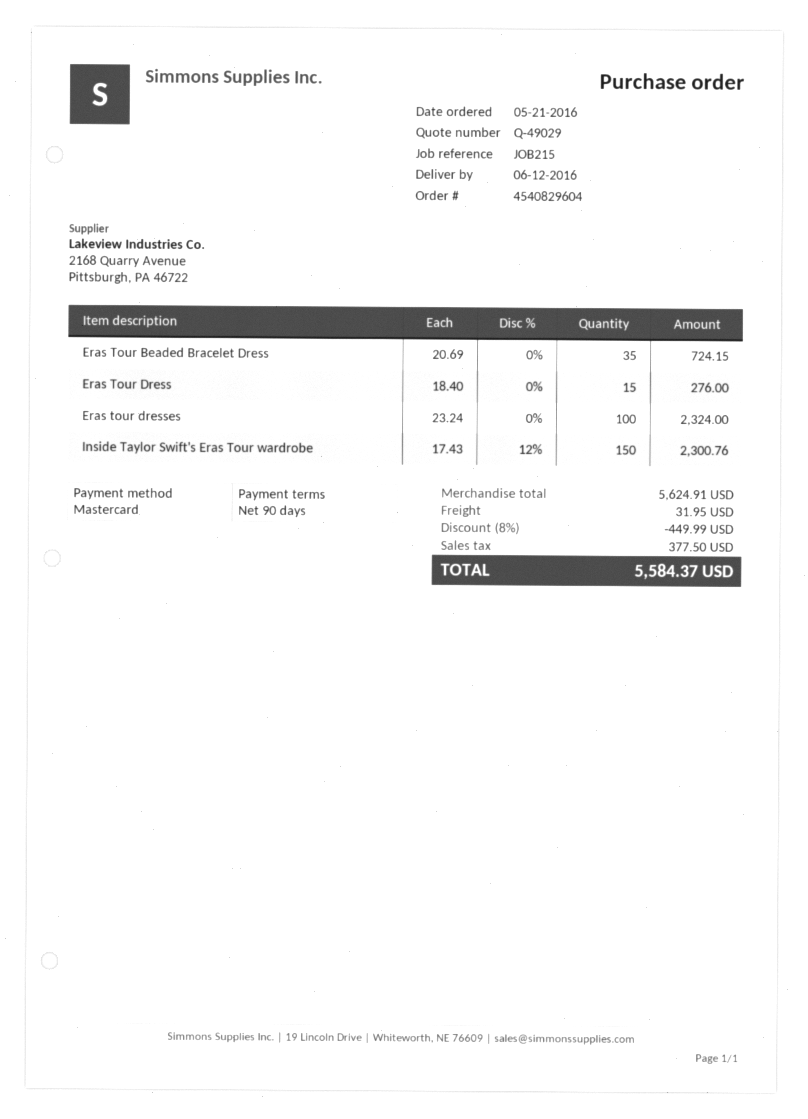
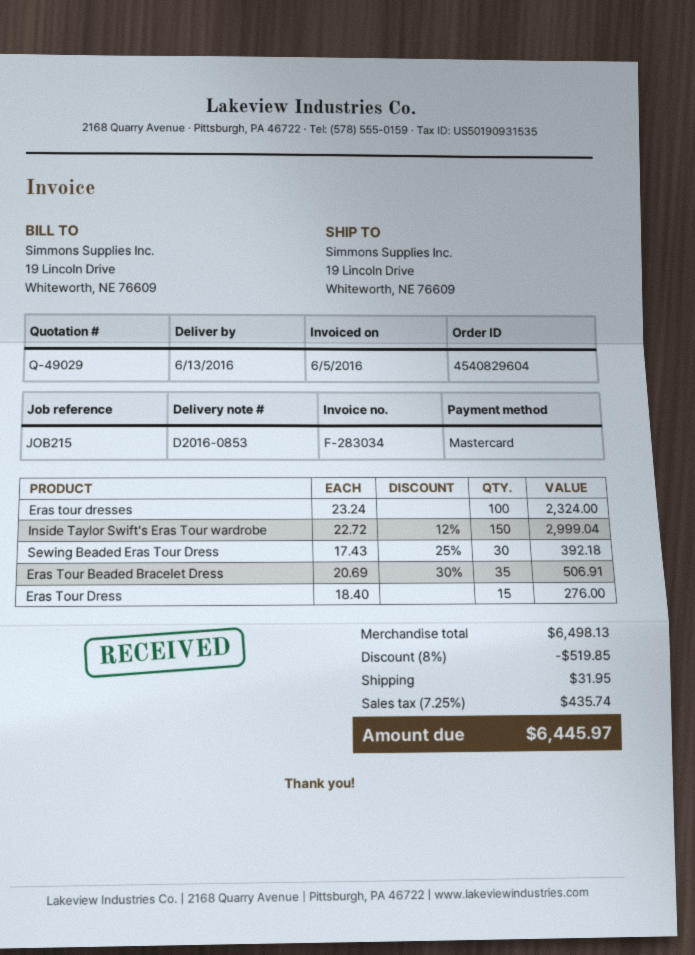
delivery date: 2016-06-12 -> 2016-06-13
Eras Tour Beaded Bracelet Dress: 35 x 20.69 = 724.15 -> 35 x 20.69 - 30% = 506.91
Inside Taylor Swift's Eras Tour wardrobe: 150 x 17.43 - 12% = 2300.76 -> 150 x 22.72 - 12% = 2999.04
Sewing Beaded Eras Tour Dress: none -> 30 x 17.43 - 25% = 392.18
subtotal: 5624.91 -> 6498.13
discount: 8% = 449.99 -> 8% = 519.85
tax: 377.50 -> 435.74
total: 5584.37 -> 6445.97

